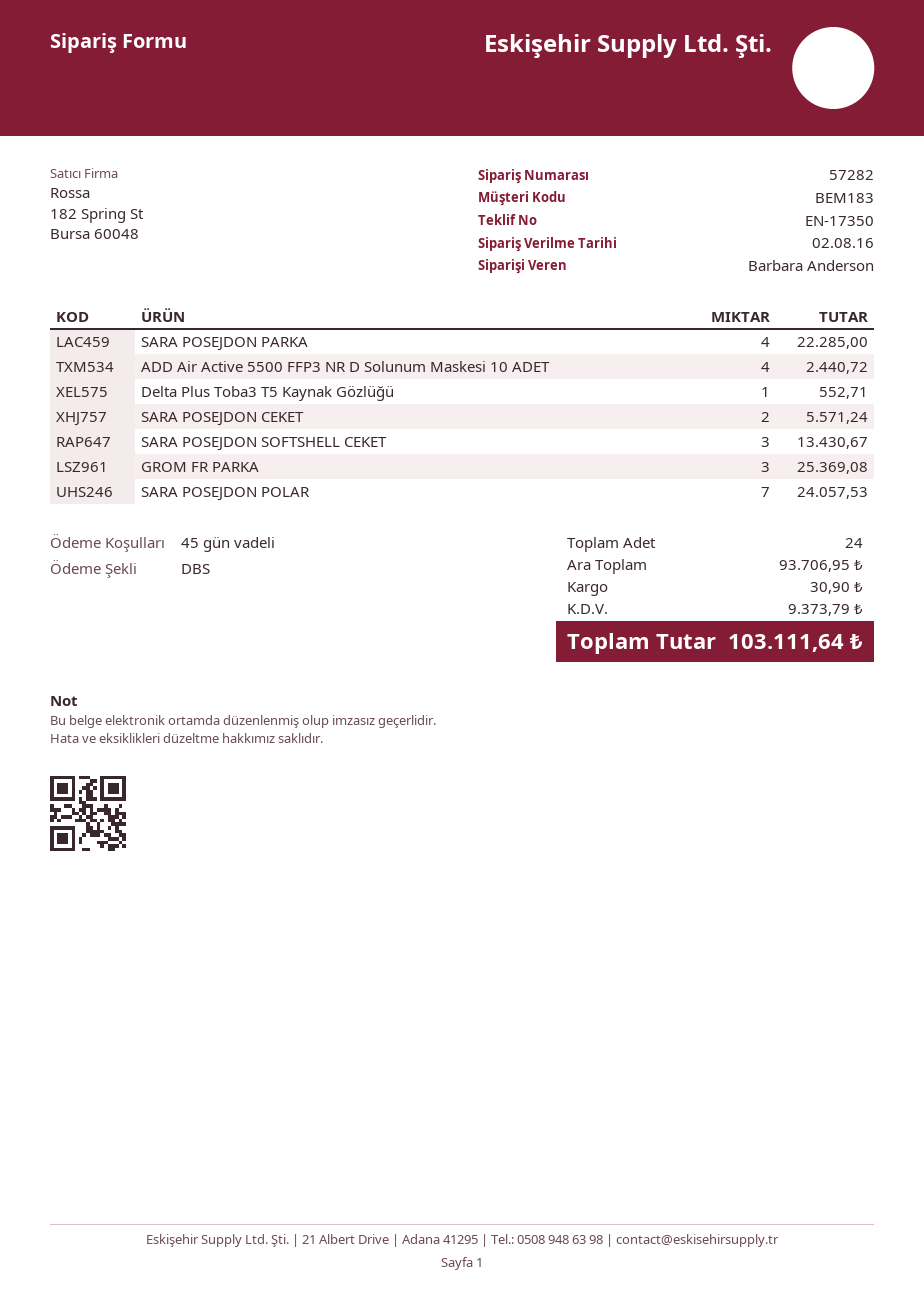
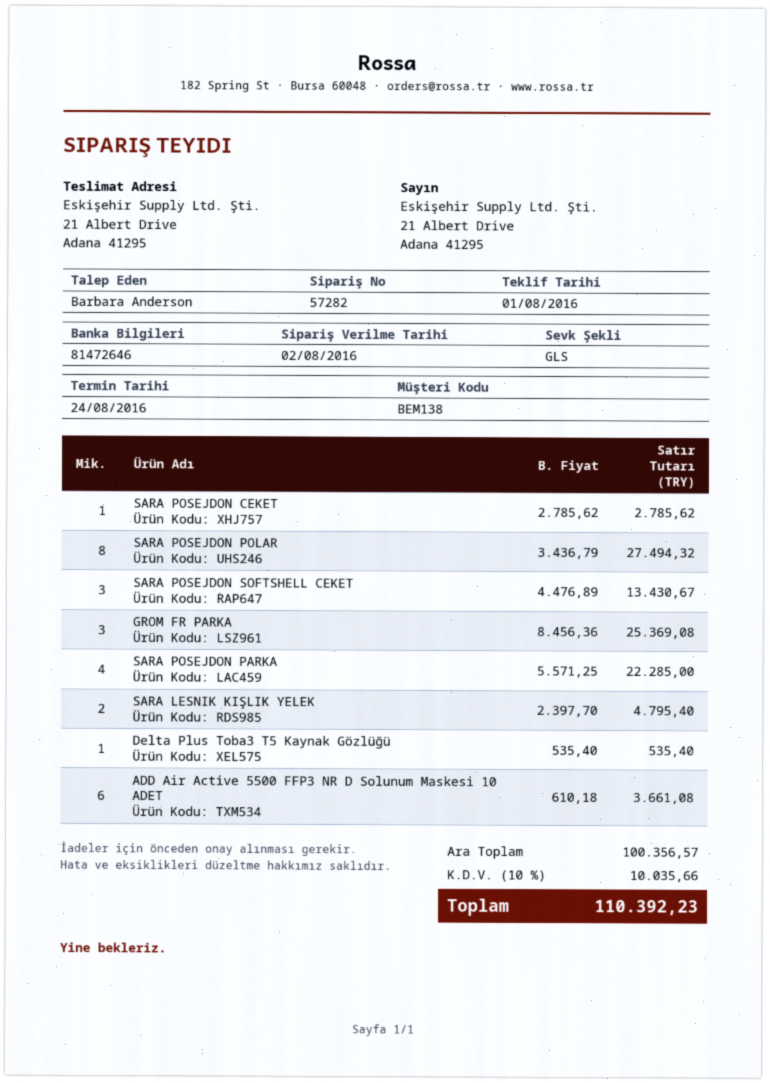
customer number: BEM183 -> BEM138
ADD Air Active 5500 FFP3 NR D Solunum Maskesi 10 ADET: 4 for 2440.72 -> 6 for 3661.08
Delta Plus Toba3 T5 Kaynak Gözlüğü: 1 for 552.71 -> 1 for 535.40
SARA POSEJDON CEKET: 2 for 5571.24 -> 1 for 2785.62
SARA POSEJDON POLAR: 7 for 24057.53 -> 8 for 27494.32
SARA LESNIK KIŞLIK YELEK: none -> 2 for 4795.40
subtotal: 93706.95 -> 100356.57
shipping: 30.90 -> none
tax: 9373.79 -> 10035.66
total: 103111.64 -> 110392.23

